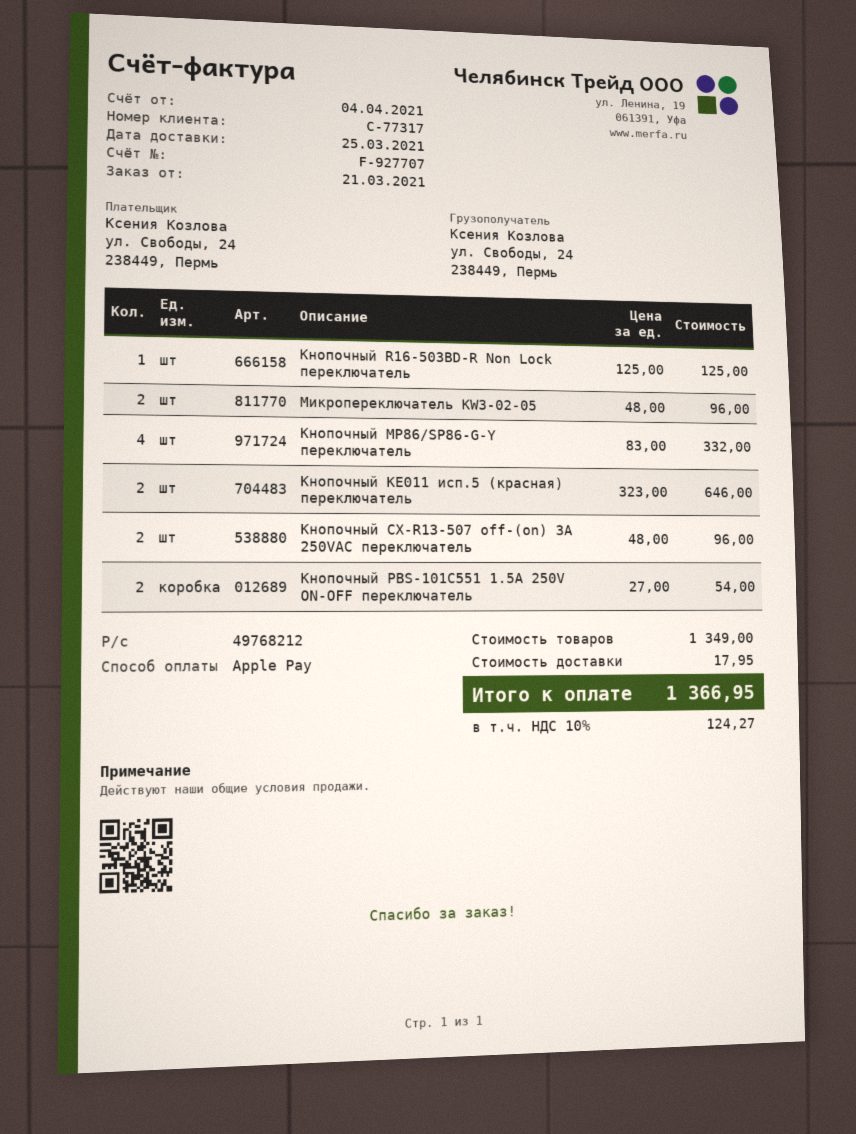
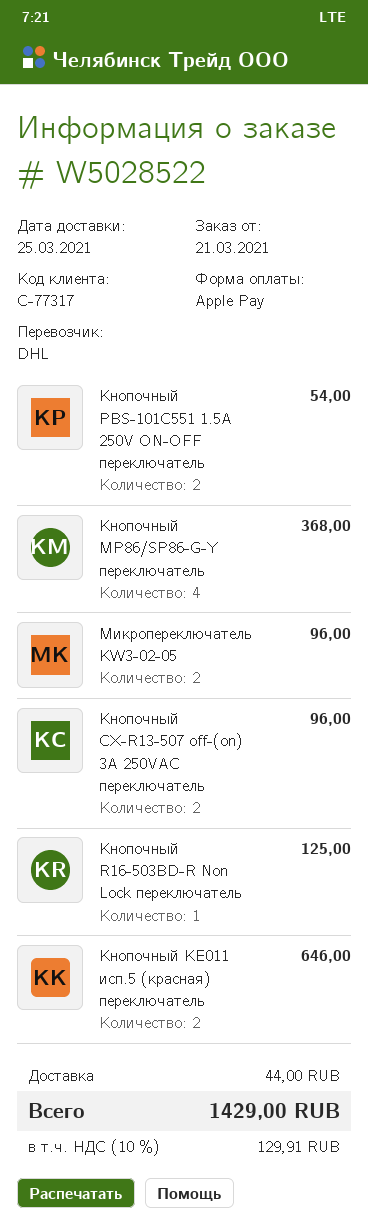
Кнопочный MP86/SP86-G-Y переключатель: 4 for 332.00 -> 4 for 368.00
shipping: 17.95 -> 44.00
tax: 10% = 124.27 -> 10% = 129.91
total: 1366.95 -> 1429.00

